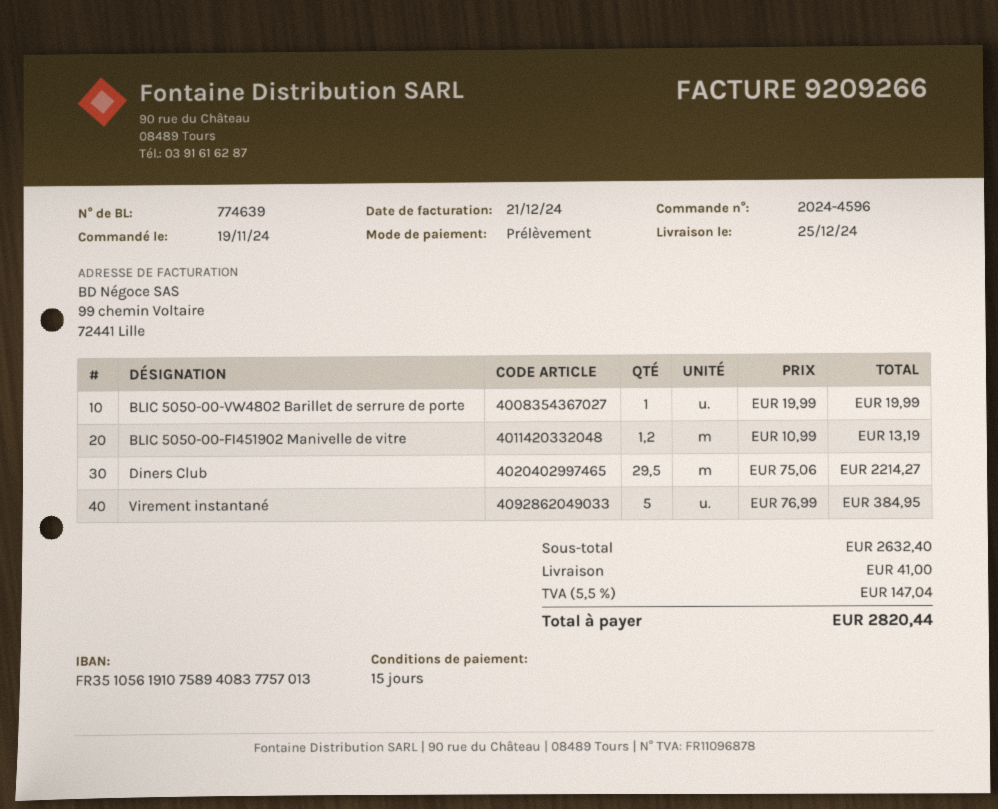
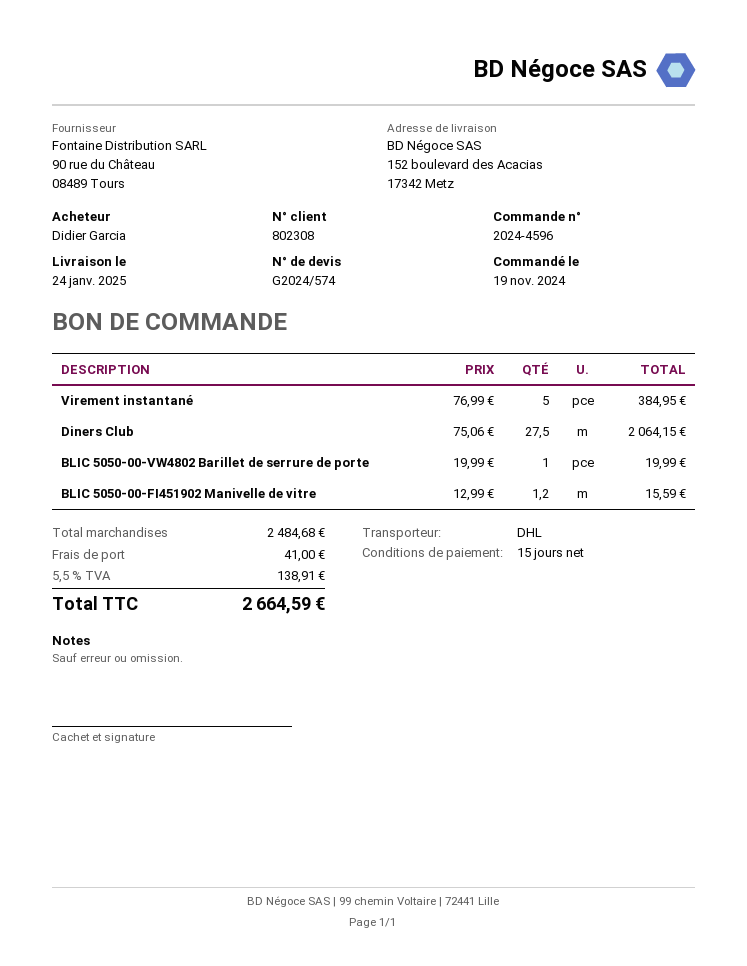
delivery date: 2024-12-25 -> 2025-01-24
BLIC 5050-00-FI451902 Manivelle de vitre: 1.2 x 10.99 = 13.19 -> 1.2 x 12.99 = 15.59
Diners Club: 29.5 x 75.06 = 2214.27 -> 27.5 x 75.06 = 2064.15
subtotal: 2632.40 -> 2484.68
tax: 5.5% = 147.04 -> 5.5% = 138.91
total: 2820.44 -> 2664.59

